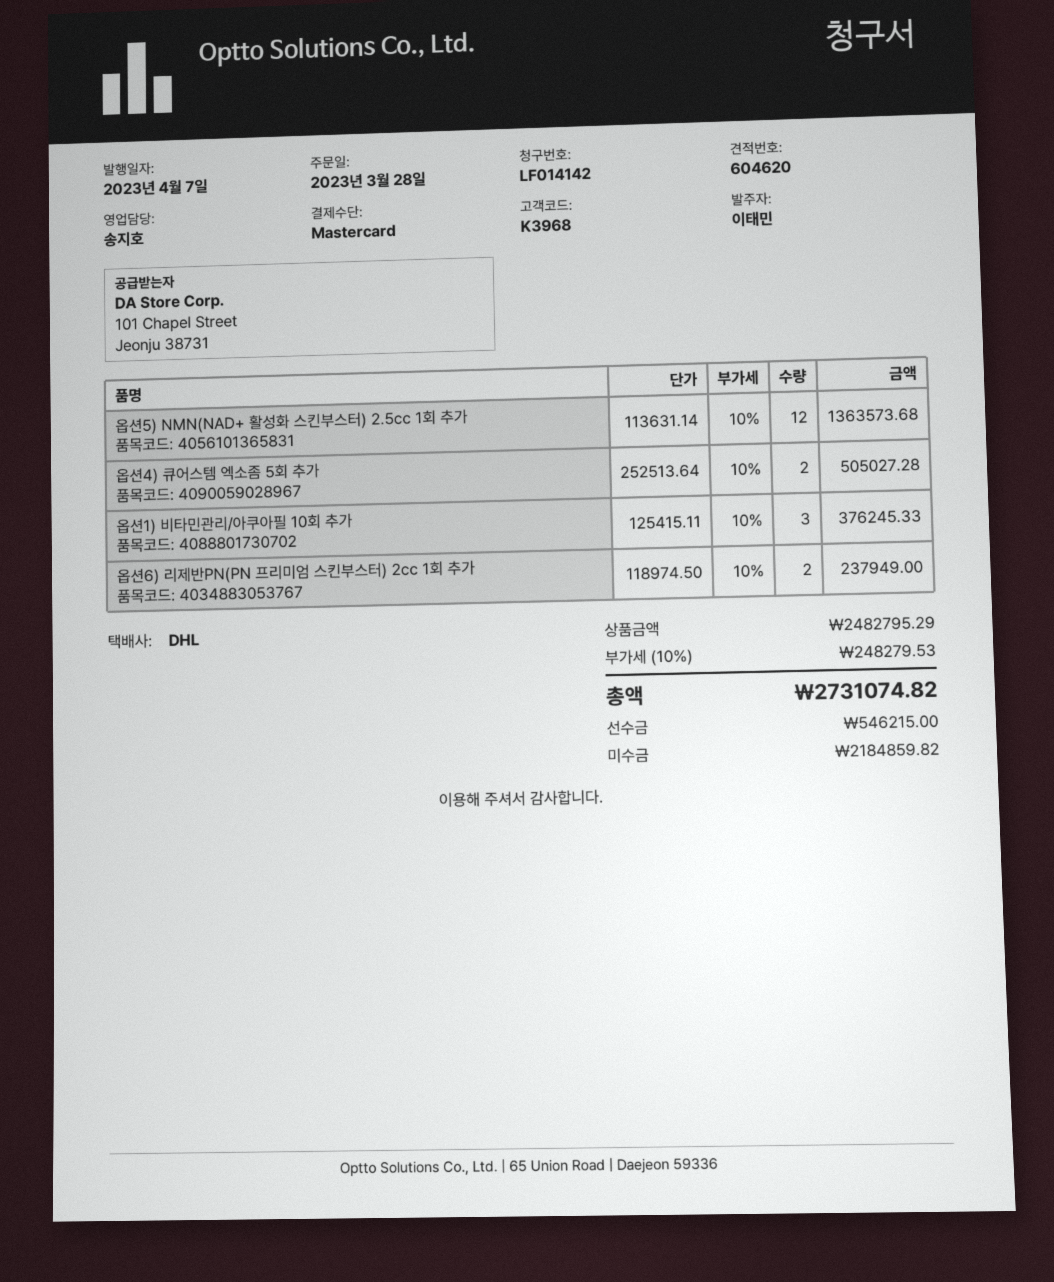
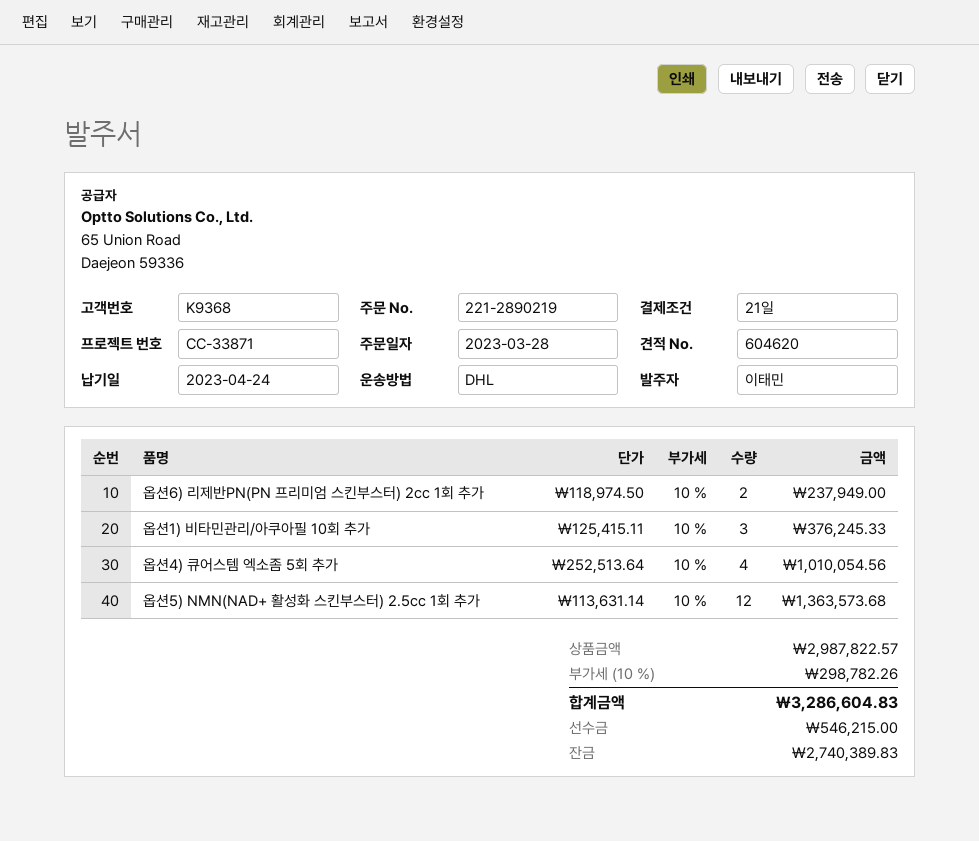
customer number: K3968 -> K9368
옵션4) 큐어스템 엑소좀 5회 추가: 2 x 252513.64 = 505027.28 -> 4 x 252513.64 = 1010054.56
subtotal: 2482795.29 -> 2987822.57
tax: 10% = 248279.53 -> 10% = 298782.26
total: 2731074.82 -> 3286604.83
balance: 2184859.82 -> 2740389.83

